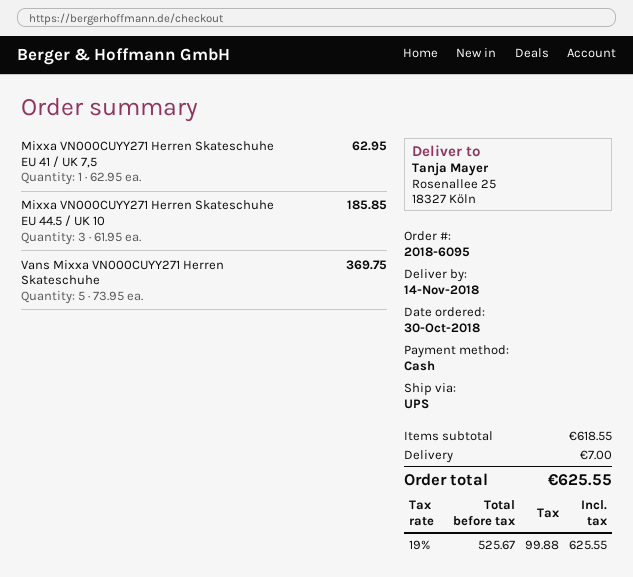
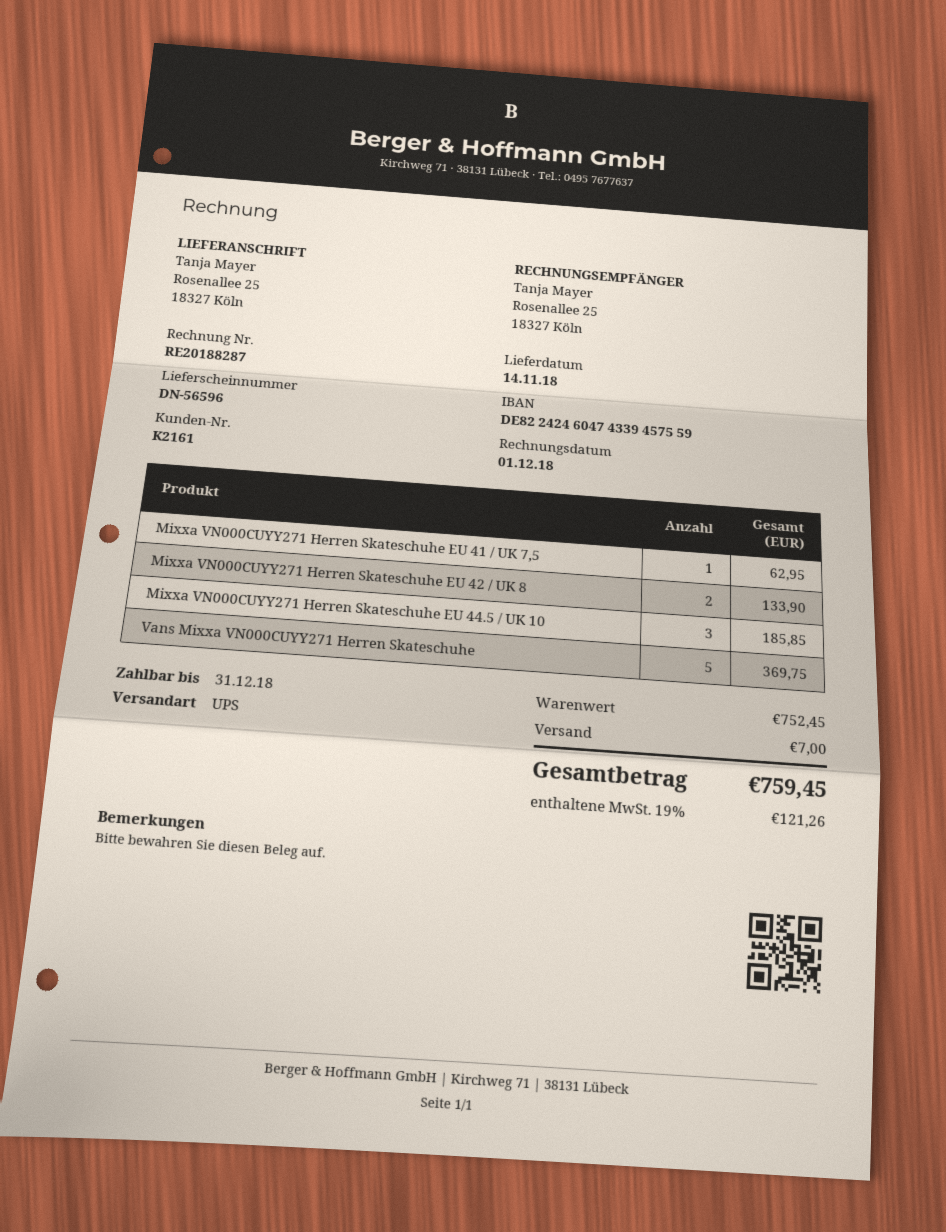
Mixxa VN000CUYY271 Herren Skateschuhe EU 42 / UK 8: none -> 2 for 133.90
subtotal: 618.55 -> 752.45
tax: 19% = 99.88 -> 19% = 121.26
total: 625.55 -> 759.45

